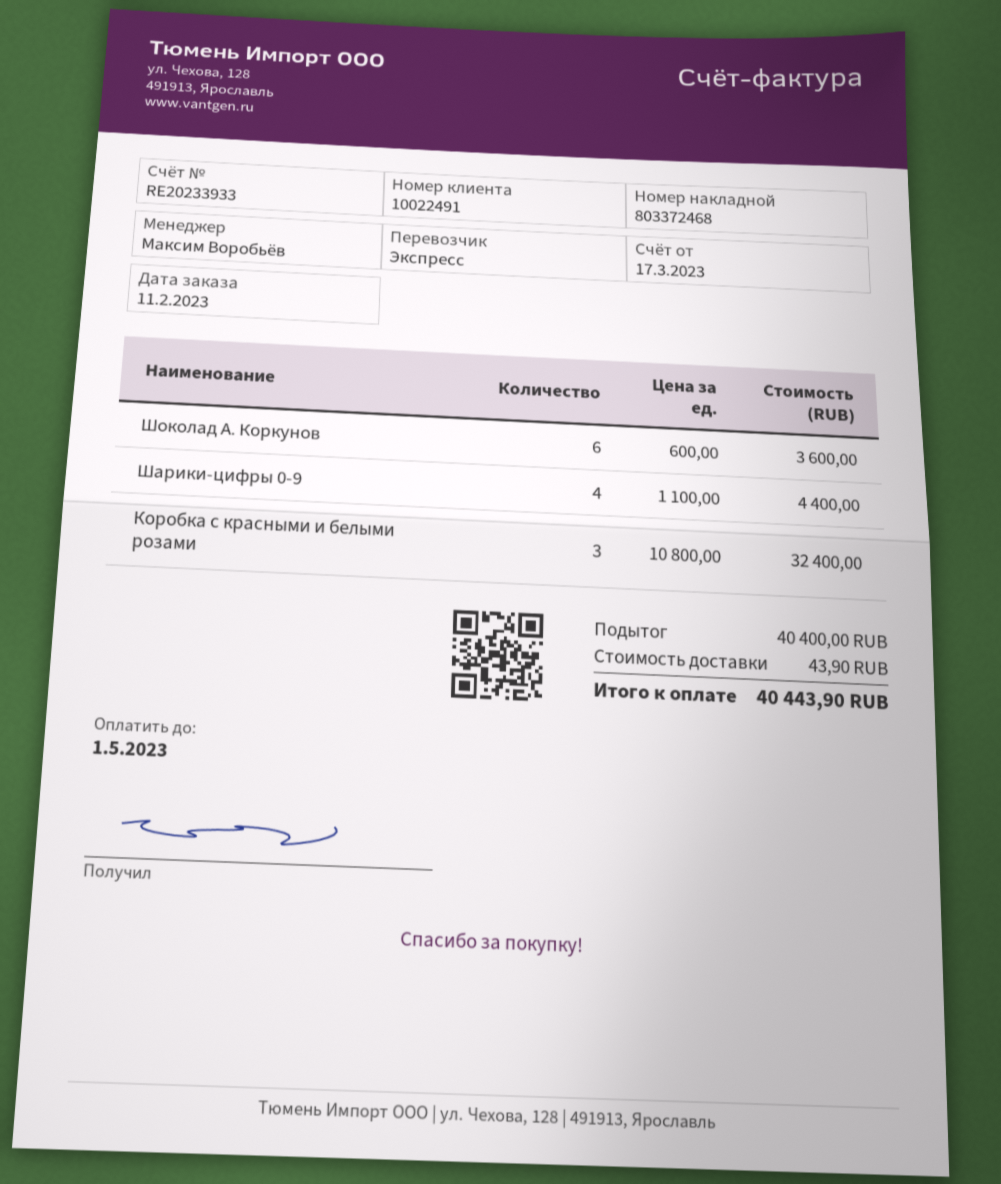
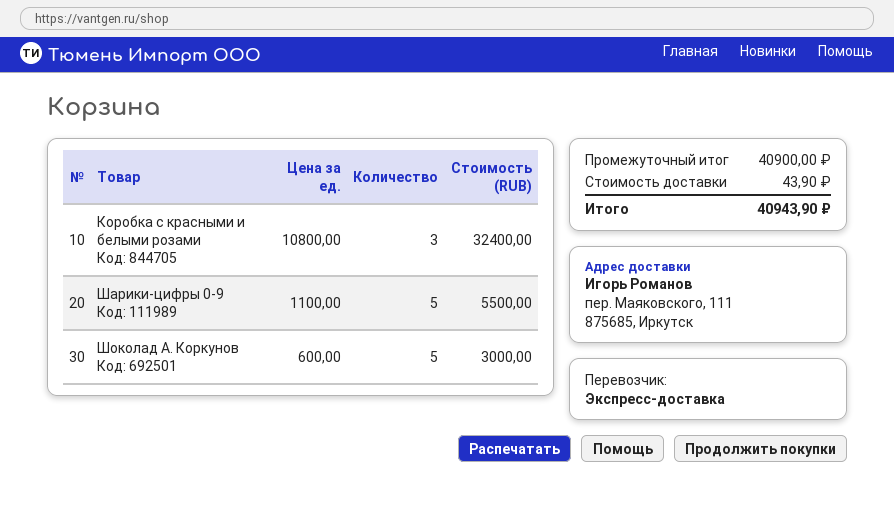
Шоколад А. Коркунов: 6 x 600.00 = 3600.00 -> 5 x 600.00 = 3000.00
Шарики-цифры 0-9: 4 x 1100.00 = 4400.00 -> 5 x 1100.00 = 5500.00
subtotal: 40400.00 -> 40900.00
total: 40443.90 -> 40943.90

